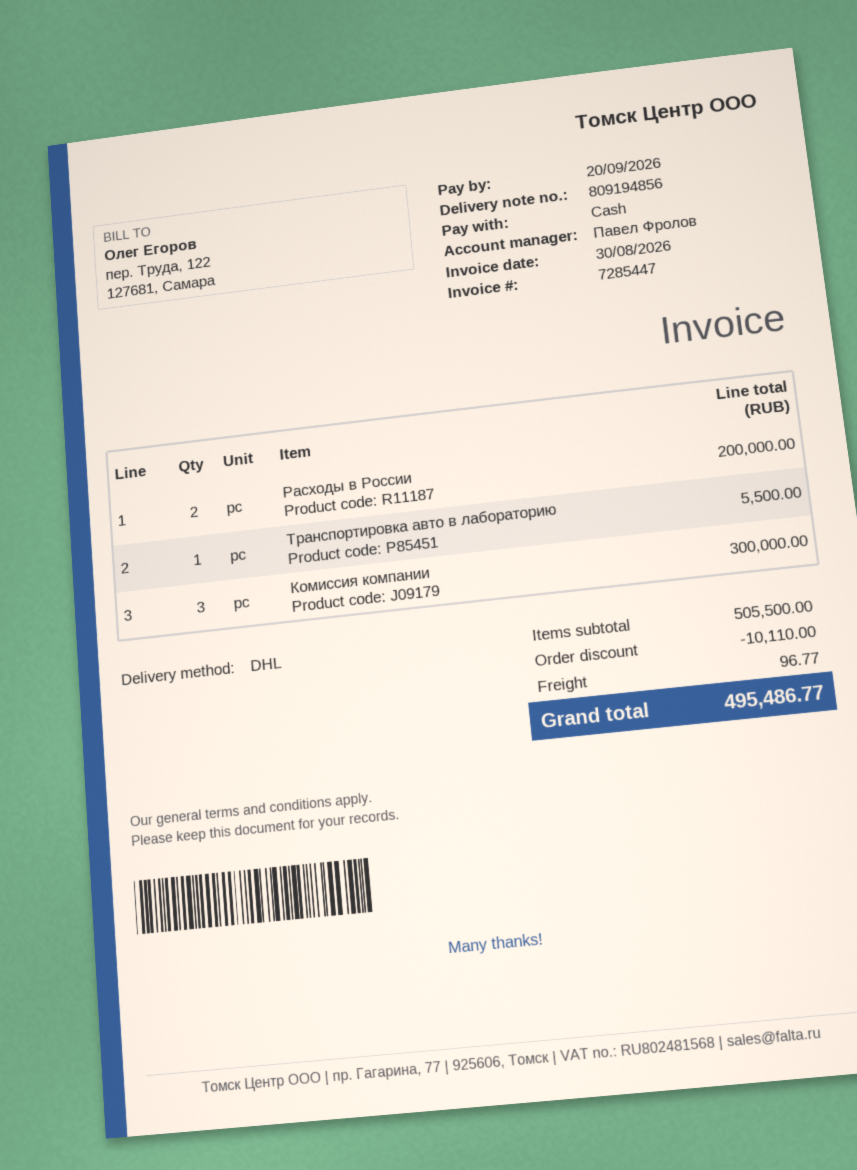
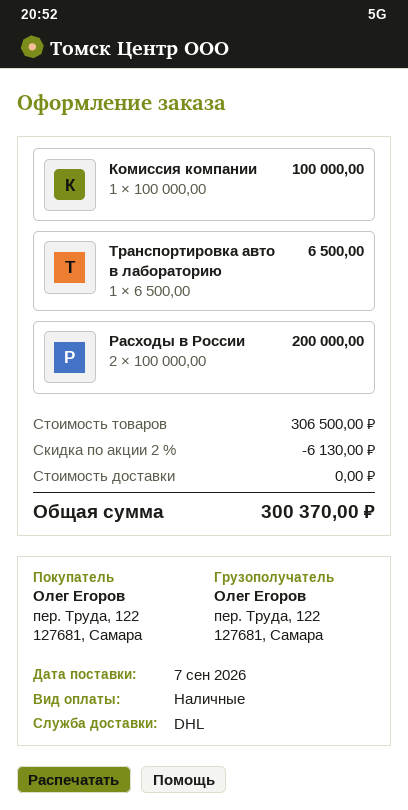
Транспортировка авто в лабораторию: 1 for 5500.00 -> 1 for 6500.00
Комиссия компании: 3 for 300000.00 -> 1 for 100000.00
subtotal: 505500.00 -> 306500.00
discount: 10110.00 -> 6130.00
shipping: 96.77 -> 0.00
total: 495486.77 -> 300370.00

